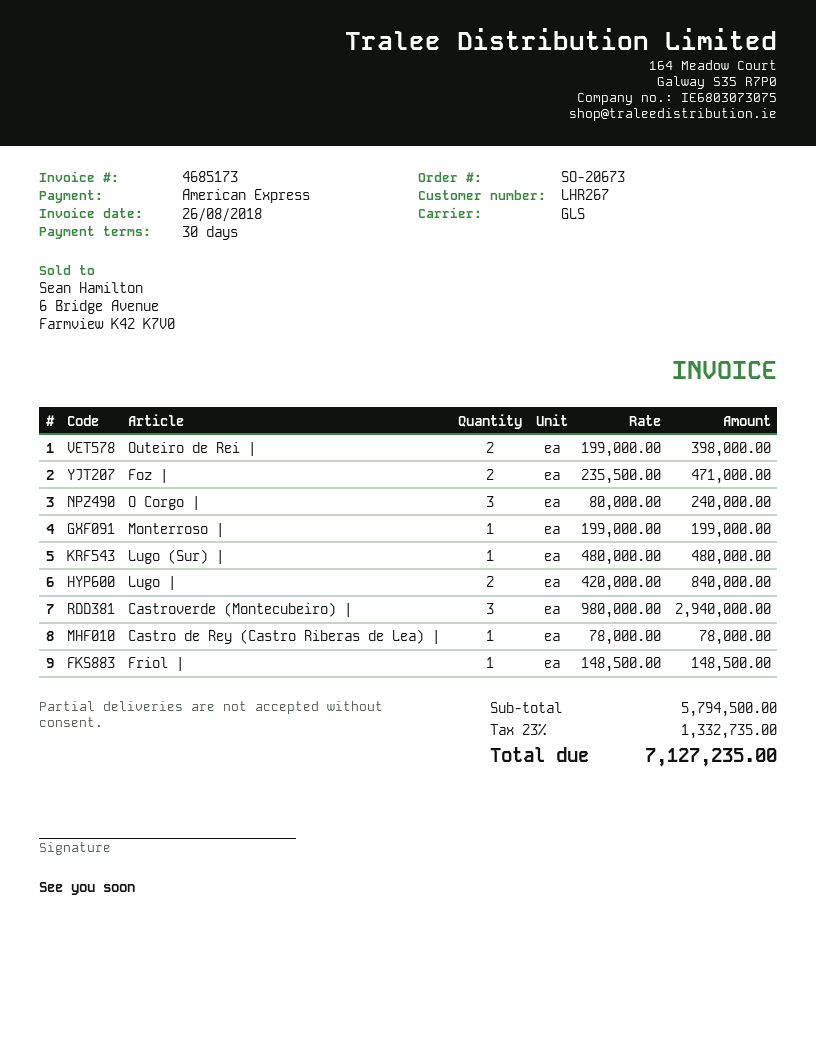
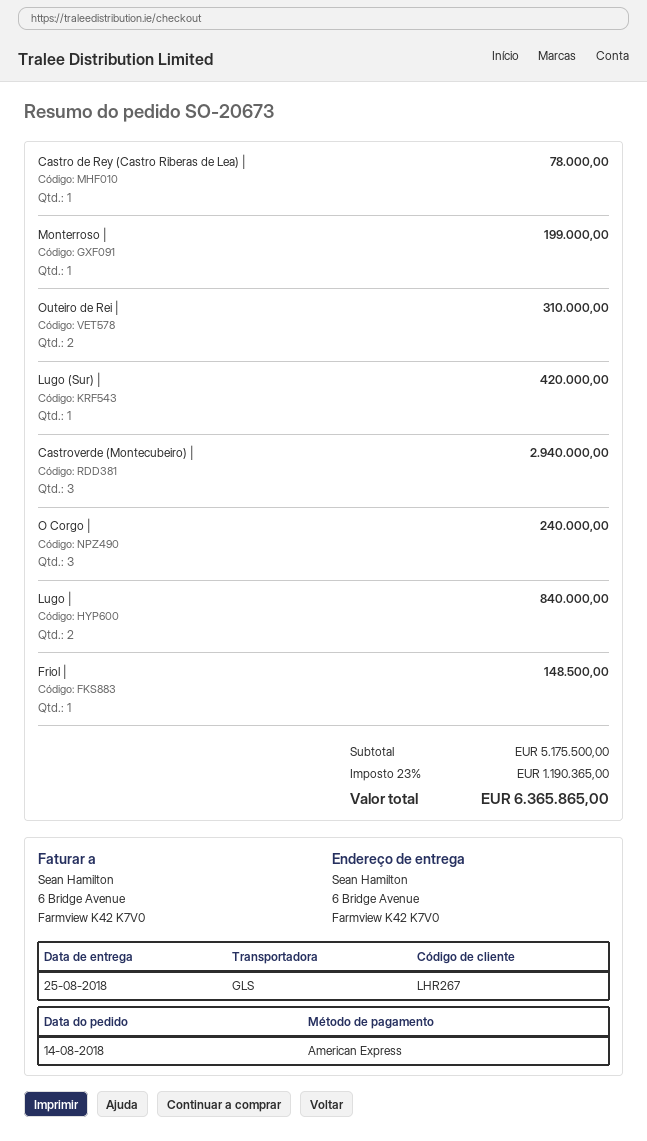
Outeiro de Rei |: 2 for 398000.00 -> 2 for 310000.00
Foz |: 2 for 471000.00 -> none
Lugo (Sur) |: 1 for 480000.00 -> 1 for 420000.00
subtotal: 5794500.00 -> 5175500.00
tax: 23% = 1332735.00 -> 23% = 1190365.00
total: 7127235.00 -> 6365865.00

